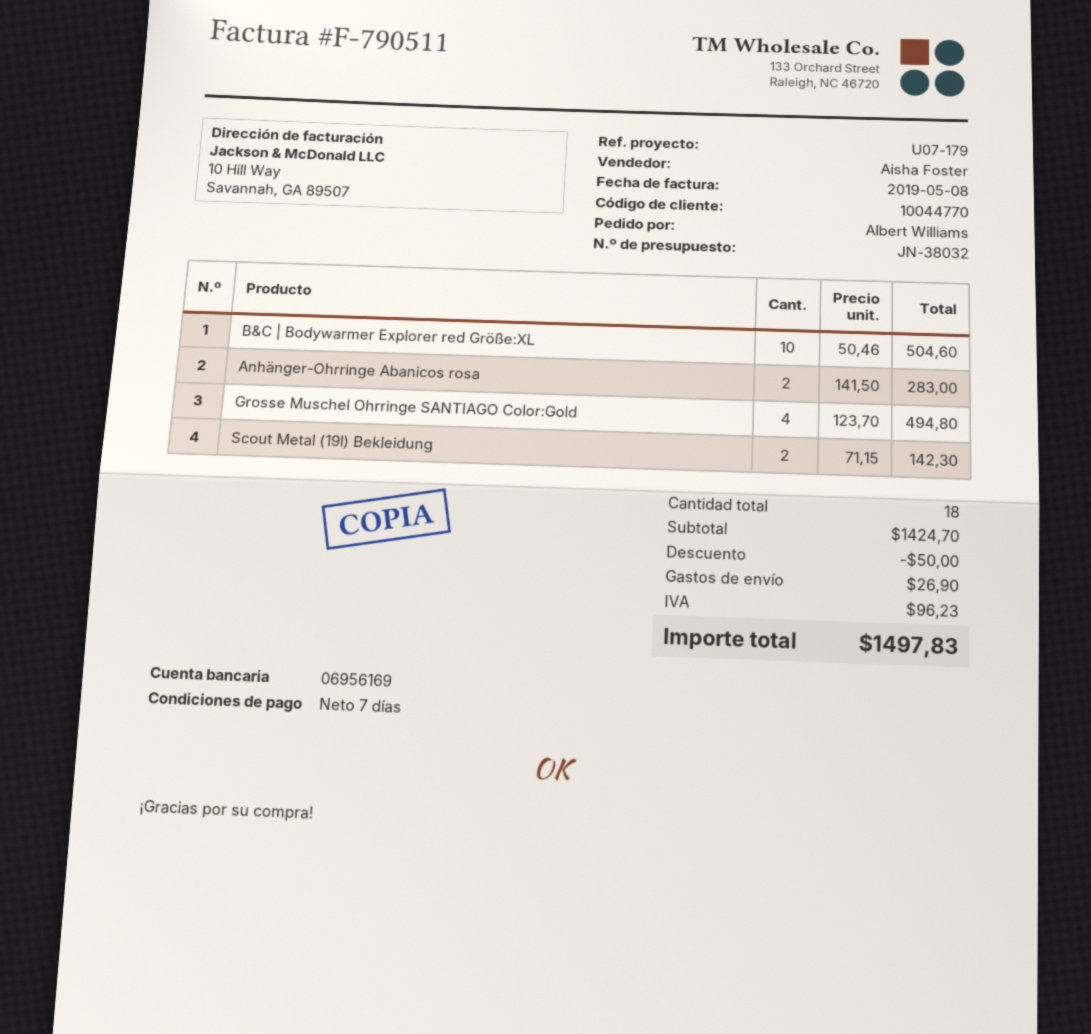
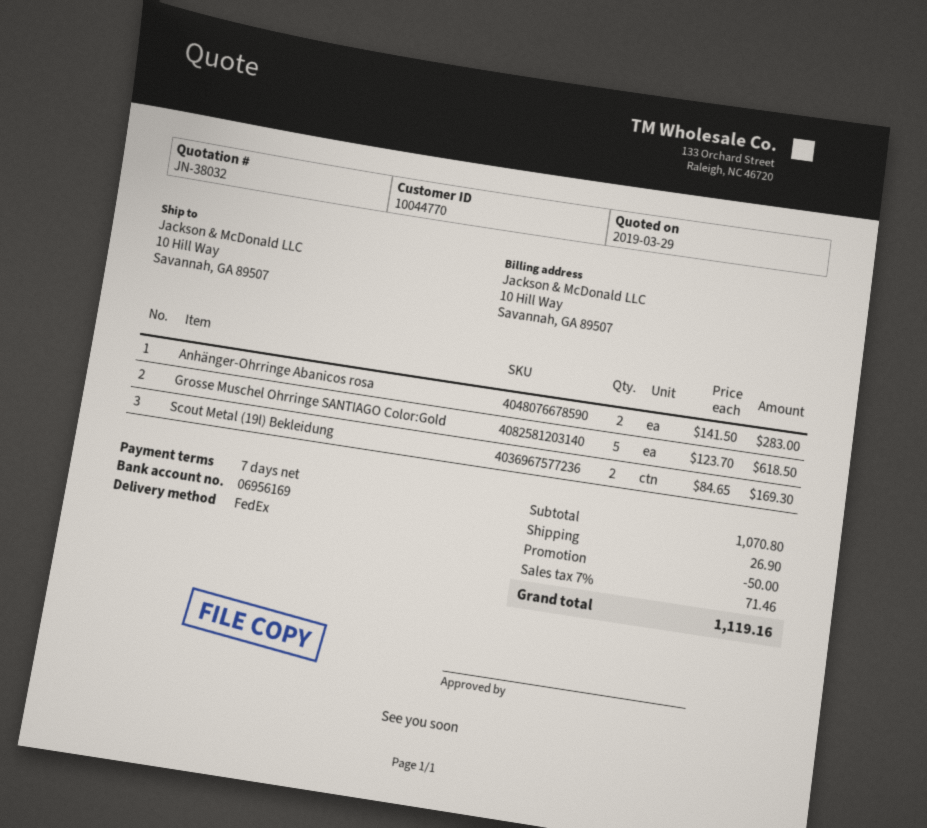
B&C | Bodywarmer Explorer red Größe:XL: 10 x 50.46 = 504.60 -> none
Grosse Muschel Ohrringe SANTIAGO Color:Gold: 4 x 123.70 = 494.80 -> 5 x 123.70 = 618.50
Scout Metal (19l) Bekleidung: 2 x 71.15 = 142.30 -> 2 x 84.65 = 169.30
subtotal: 1424.70 -> 1070.80
tax: 96.23 -> 71.46
total: 1497.83 -> 1119.16

